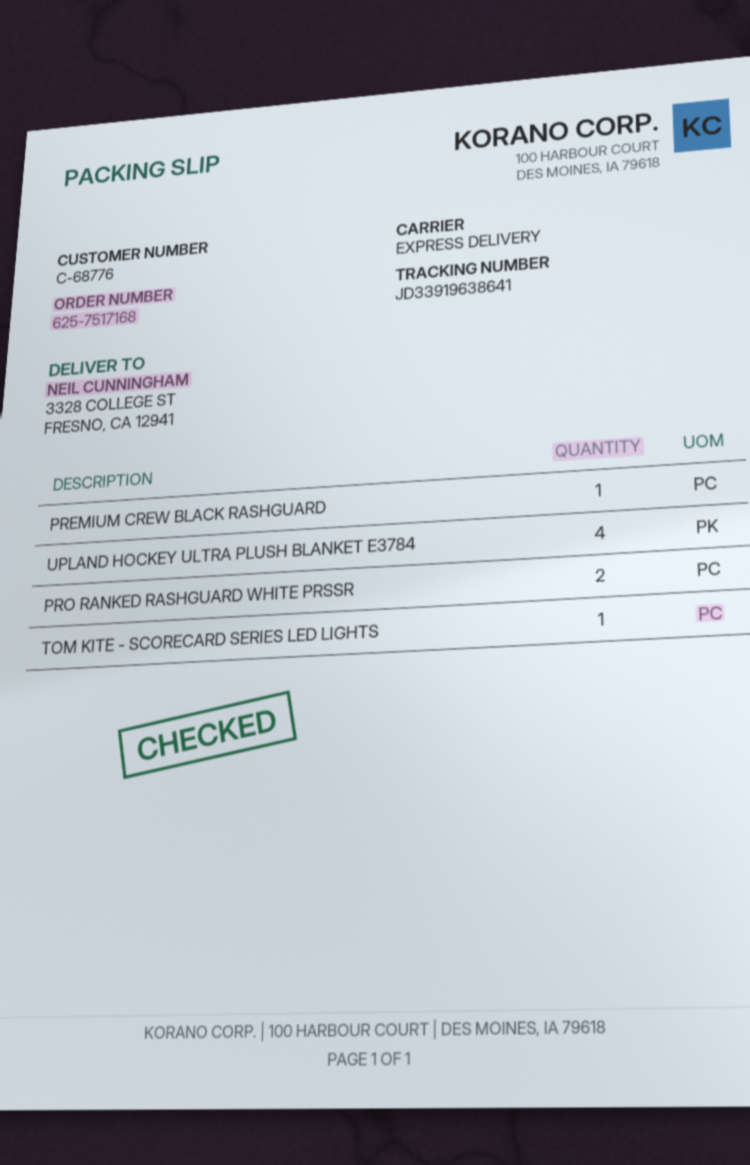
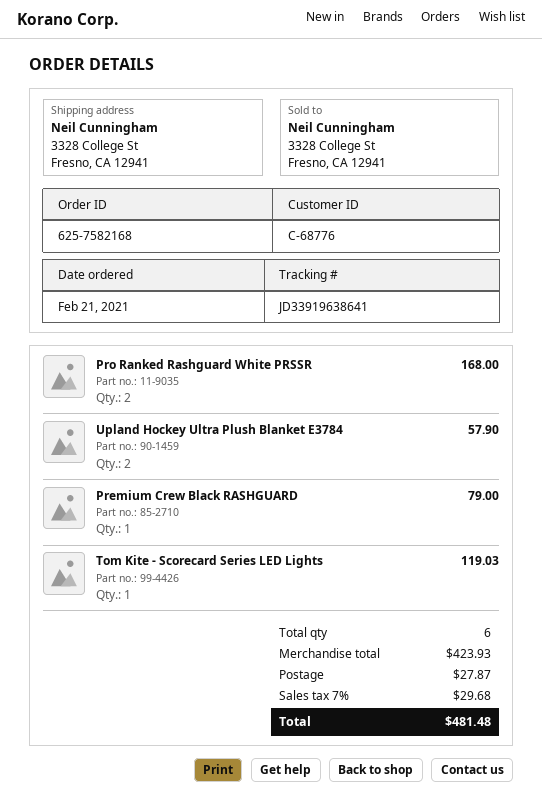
order number: 625-7517168 -> 625-7582168
UPLAND HOCKEY ULTRA PLUSH BLANKET E3784: 4 -> 2

